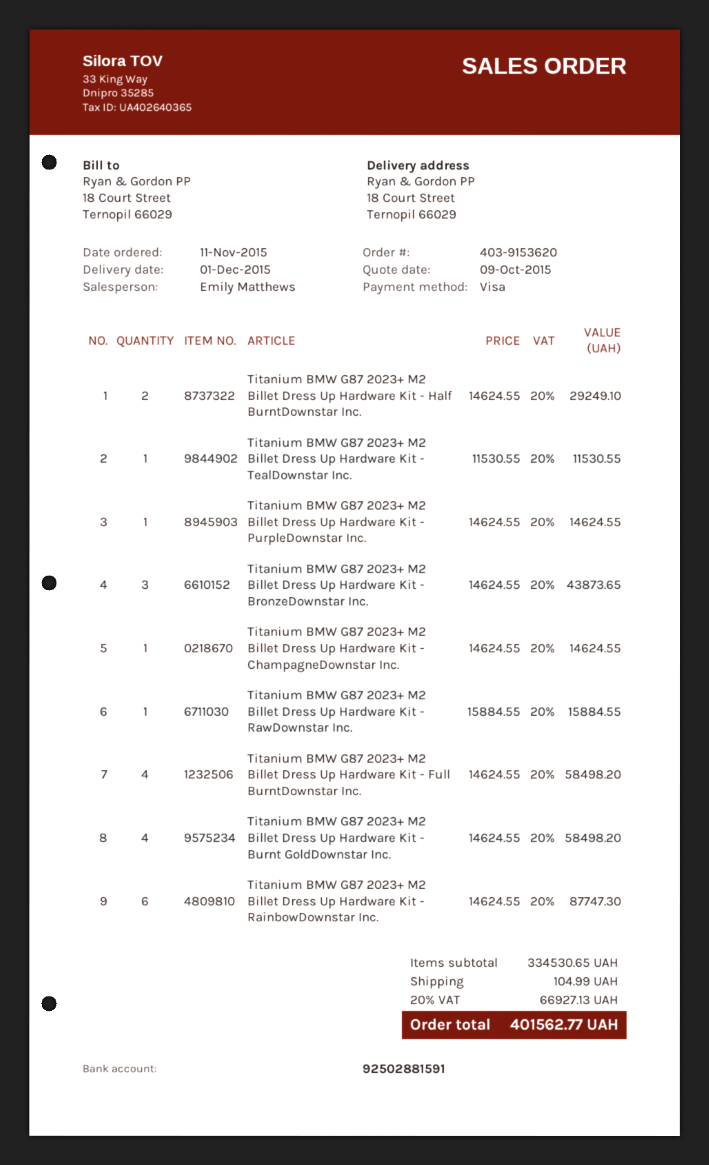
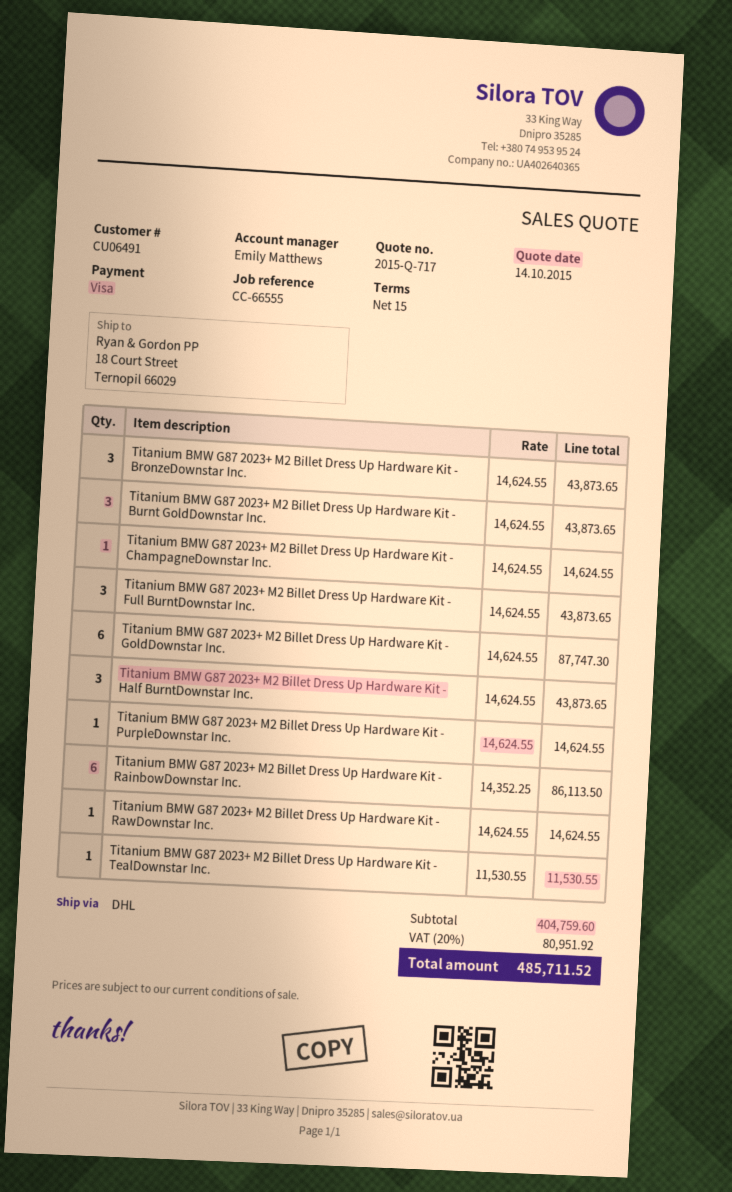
quote date: 2015-10-09 -> 2015-10-14
Titanium BMW G87 2023+ M2 Billet Dress Up Hardware Kit - Half BurntDownstar Inc.: 2 x 14624.55 = 29249.10 -> 3 x 14624.55 = 43873.65
Titanium BMW G87 2023+ M2 Billet Dress Up Hardware Kit - RawDownstar Inc.: 1 x 15884.55 = 15884.55 -> 1 x 14624.55 = 14624.55
Titanium BMW G87 2023+ M2 Billet Dress Up Hardware Kit - Full BurntDownstar Inc.: 4 x 14624.55 = 58498.20 -> 3 x 14624.55 = 43873.65
Titanium BMW G87 2023+ M2 Billet Dress Up Hardware Kit - Burnt GoldDownstar Inc.: 4 x 14624.55 = 58498.20 -> 3 x 14624.55 = 43873.65
Titanium BMW G87 2023+ M2 Billet Dress Up Hardware Kit - RainbowDownstar Inc.: 6 x 14624.55 = 87747.30 -> 6 x 14352.25 = 86113.50
Titanium BMW G87 2023+ M2 Billet Dress Up Hardware Kit - GoldDownstar Inc.: none -> 6 x 14624.55 = 87747.30
subtotal: 334530.65 -> 404759.60
shipping: 104.99 -> none
tax: 20% = 66927.13 -> 20% = 80951.92
total: 401562.77 -> 485711.52

